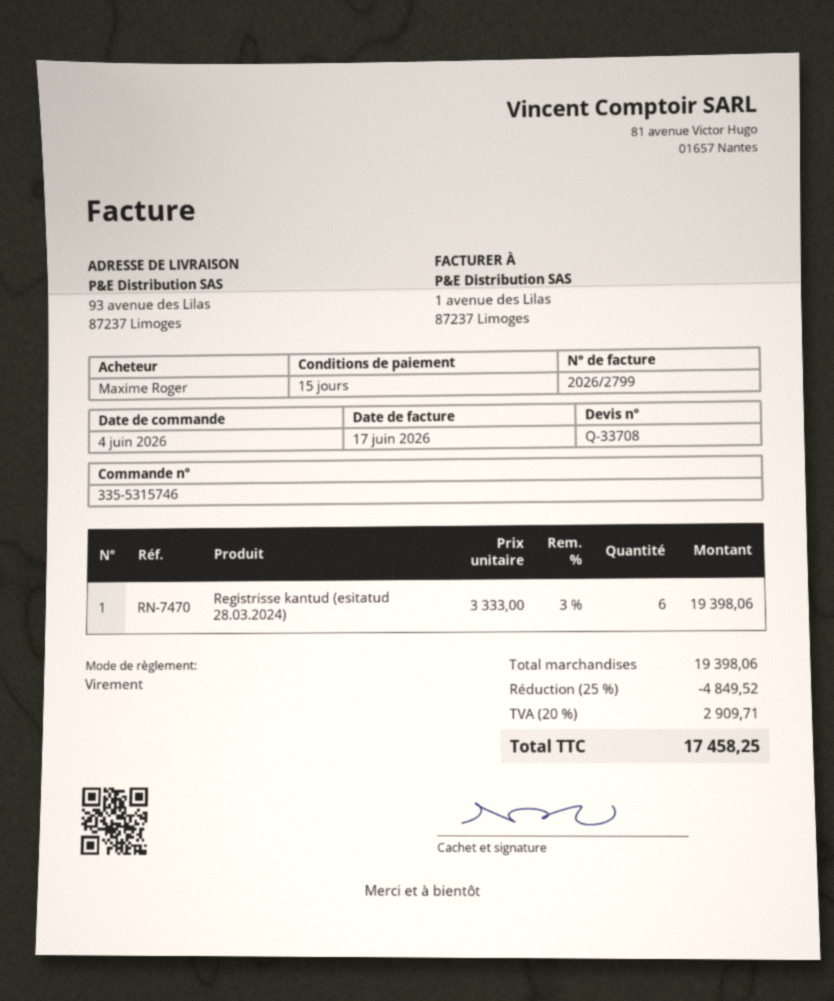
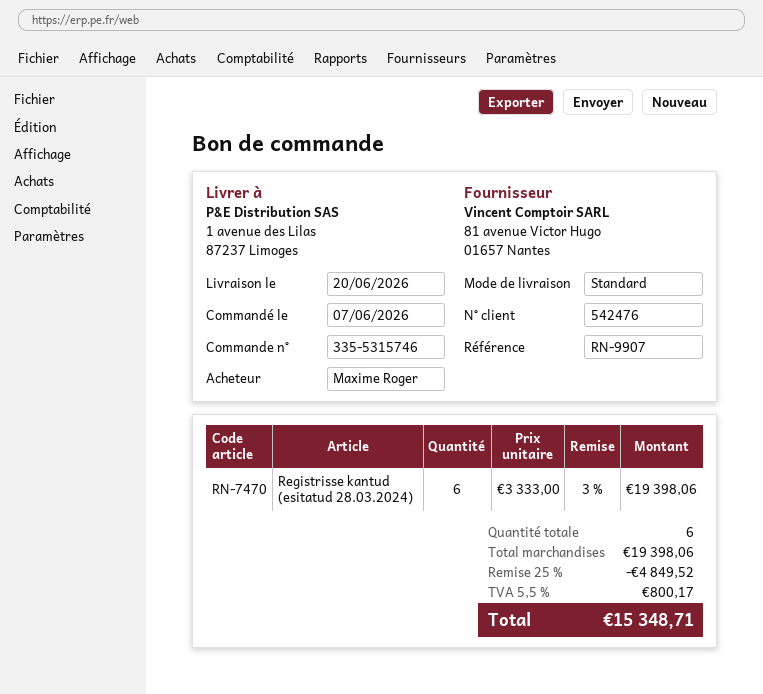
order date: 2026-06-04 -> 2026-06-07
ship to: 93 avenue des Lilas, 87237 Limoges -> 1 avenue des Lilas, 87237 Limoges
tax: 20% = 2909.71 -> 5.5% = 800.17
total: 17458.25 -> 15348.71

